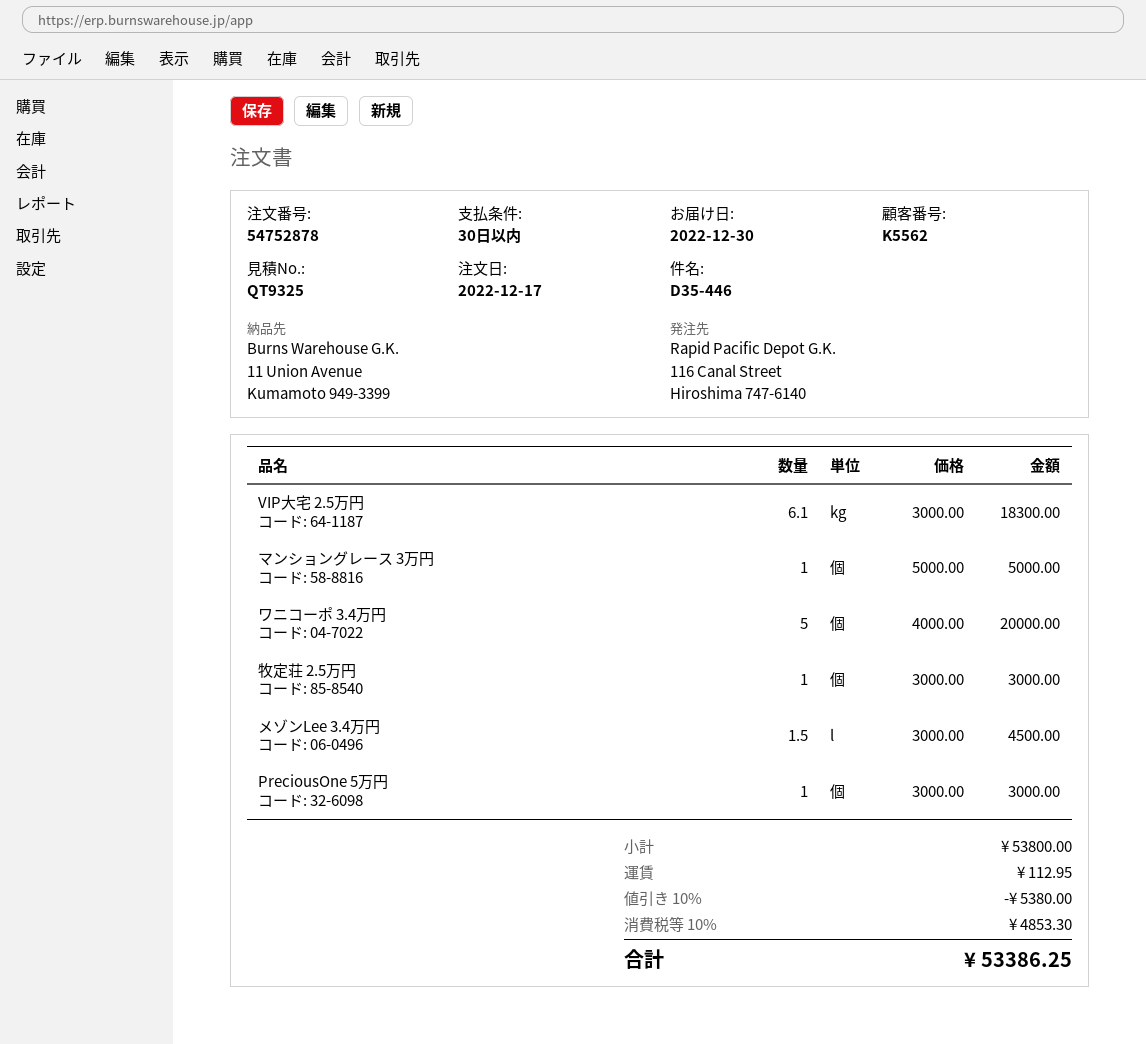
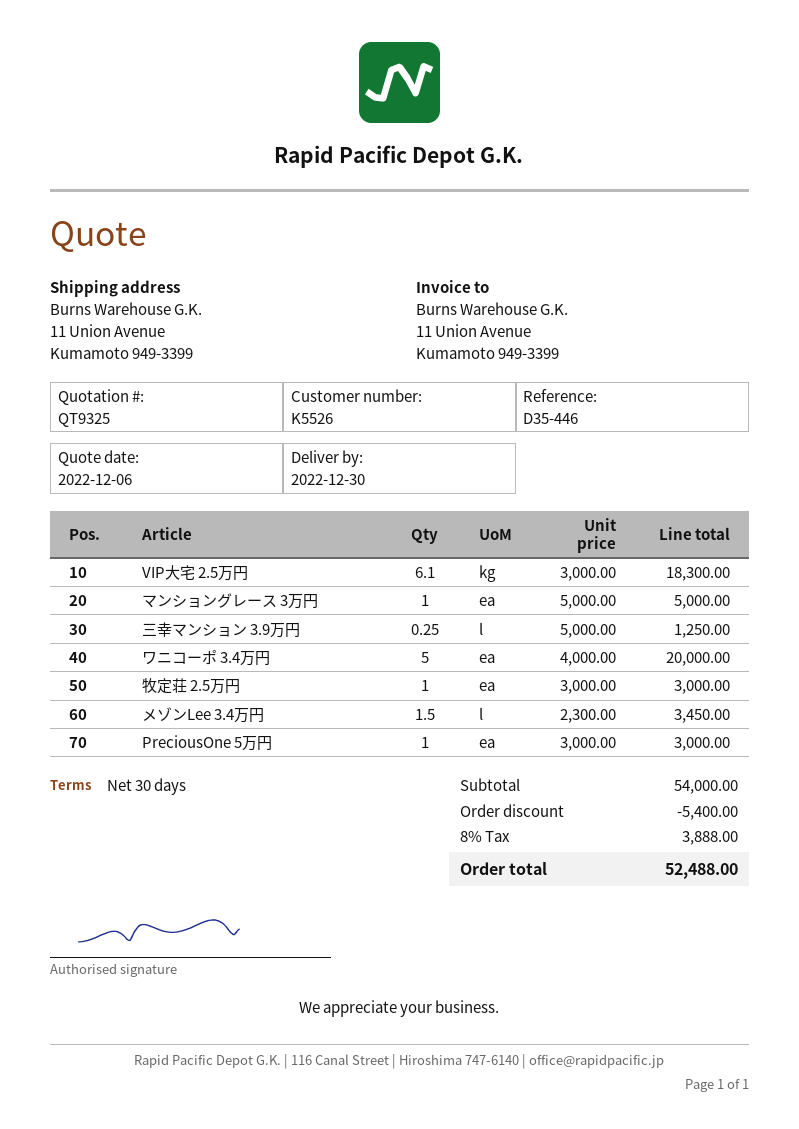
customer number: K5562 -> K5526
メゾンLee 3.4万円: 1.5 x 3000.00 = 4500.00 -> 1.5 x 2300.00 = 3450.00
三幸マンション 3.9万円: none -> 0.25 x 5000.00 = 1250.00
subtotal: 53800.00 -> 54000.00
discount: 5380.00 -> 5400.00
shipping: 112.95 -> none
tax: 10% = 4853.30 -> 8% = 3888.00
total: 53386.25 -> 52488.00

